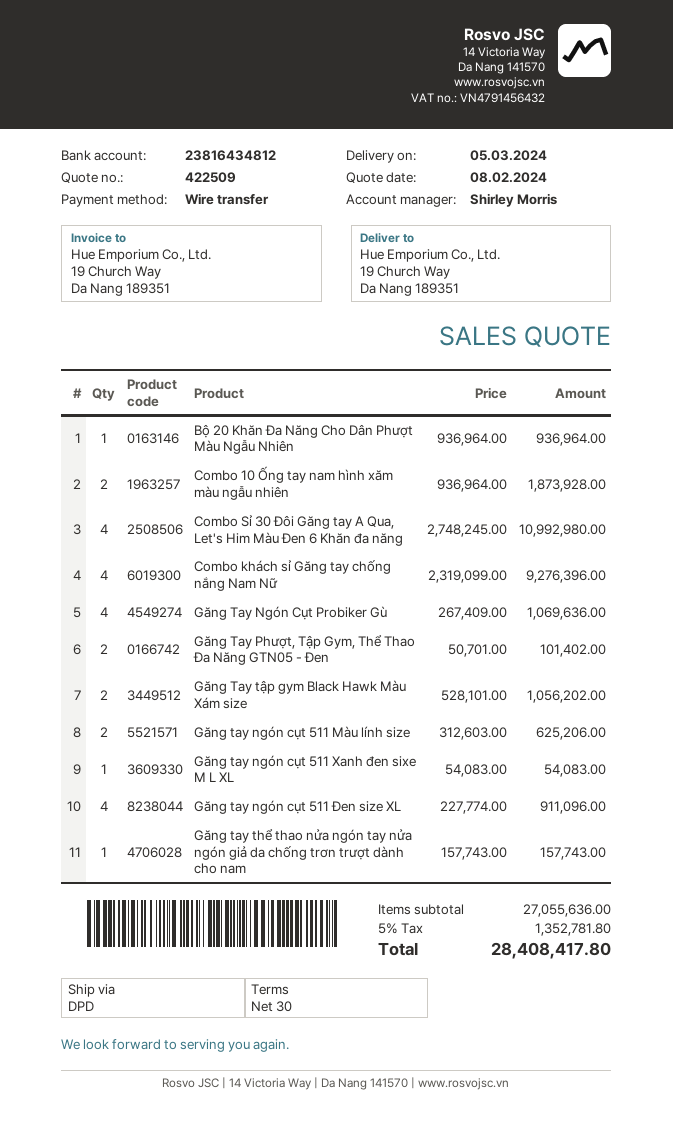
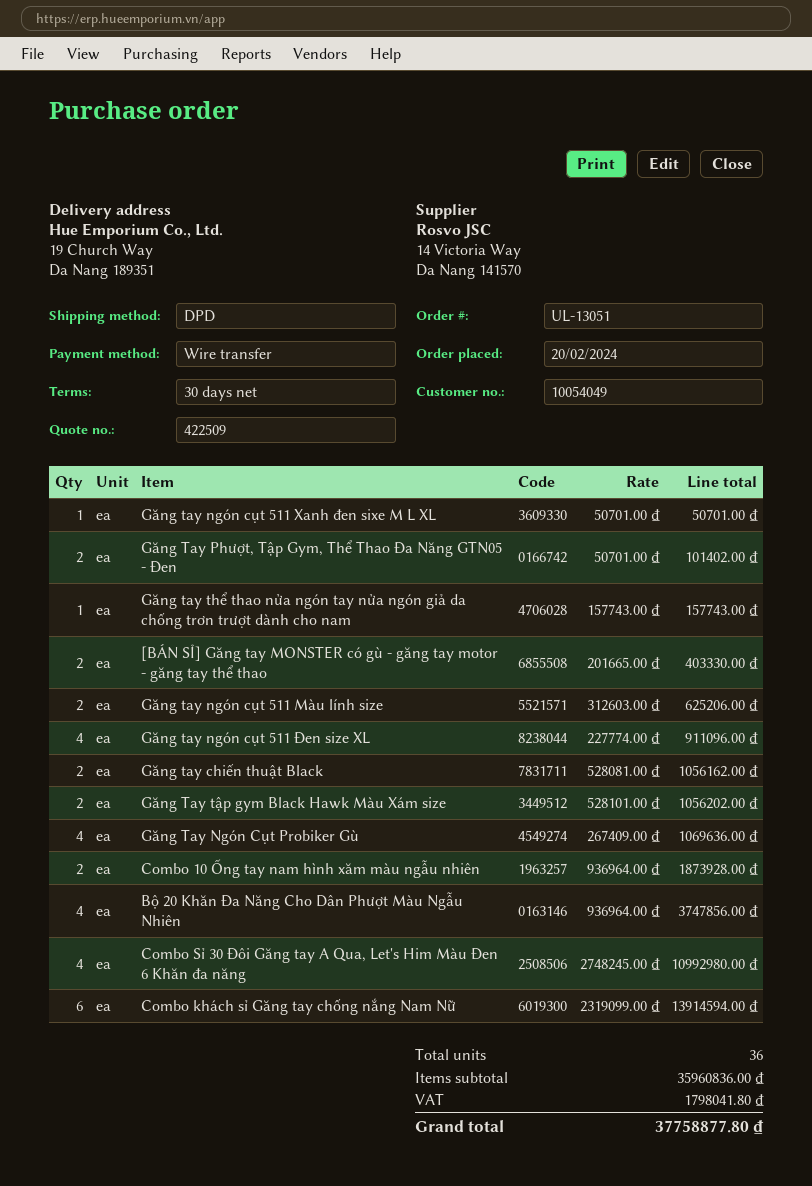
Bộ 20 Khăn Đa Năng Cho Dân Phượt Màu Ngẫu Nhiên: 1 x 936964.00 = 936964.00 -> 4 x 936964.00 = 3747856.00
Combo khách sỉ Găng tay chống nắng Nam Nữ: 4 x 2319099.00 = 9276396.00 -> 6 x 2319099.00 = 13914594.00
Găng tay ngón cụt 511 Xanh đen sixe M L XL: 1 x 54083.00 = 54083.00 -> 1 x 50701.00 = 50701.00
[BÁN SỈ] Găng tay MONSTER có gù - găng tay motor - găng tay thể thao: none -> 2 x 201665.00 = 403330.00
Găng tay chiến thuật Black: none -> 2 x 528081.00 = 1056162.00
subtotal: 27055636.00 -> 35960836.00
tax: 1352781.80 -> 1798041.80
total: 28408417.80 -> 37758877.80

